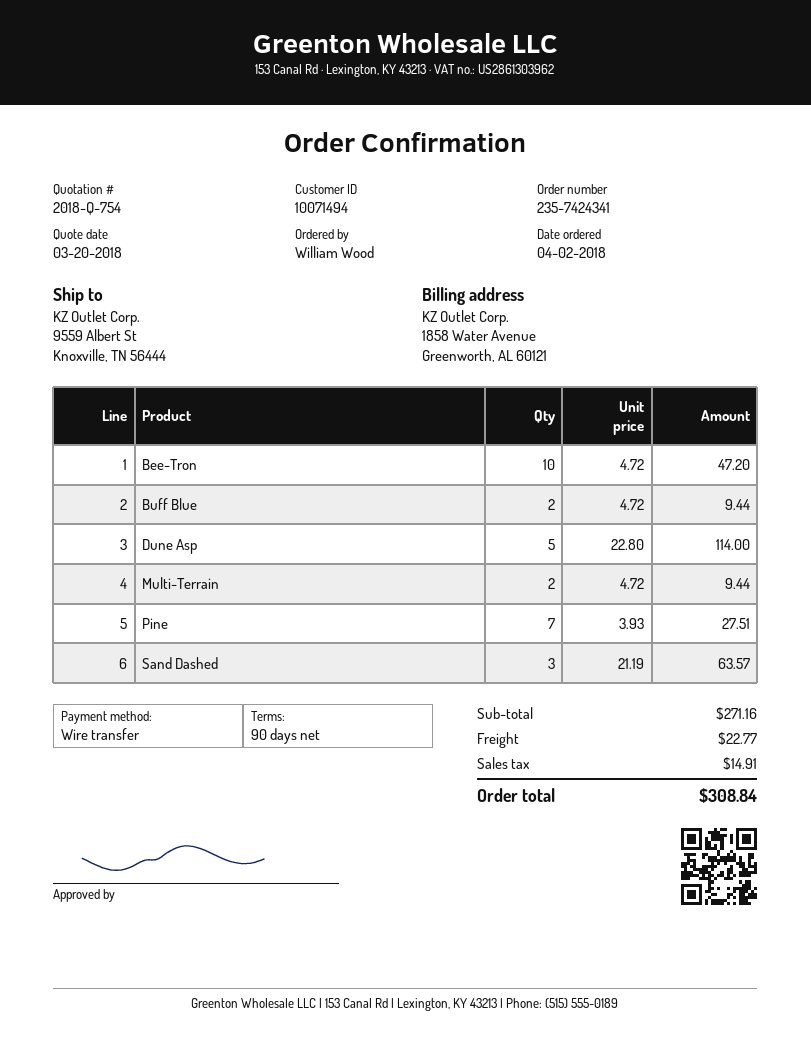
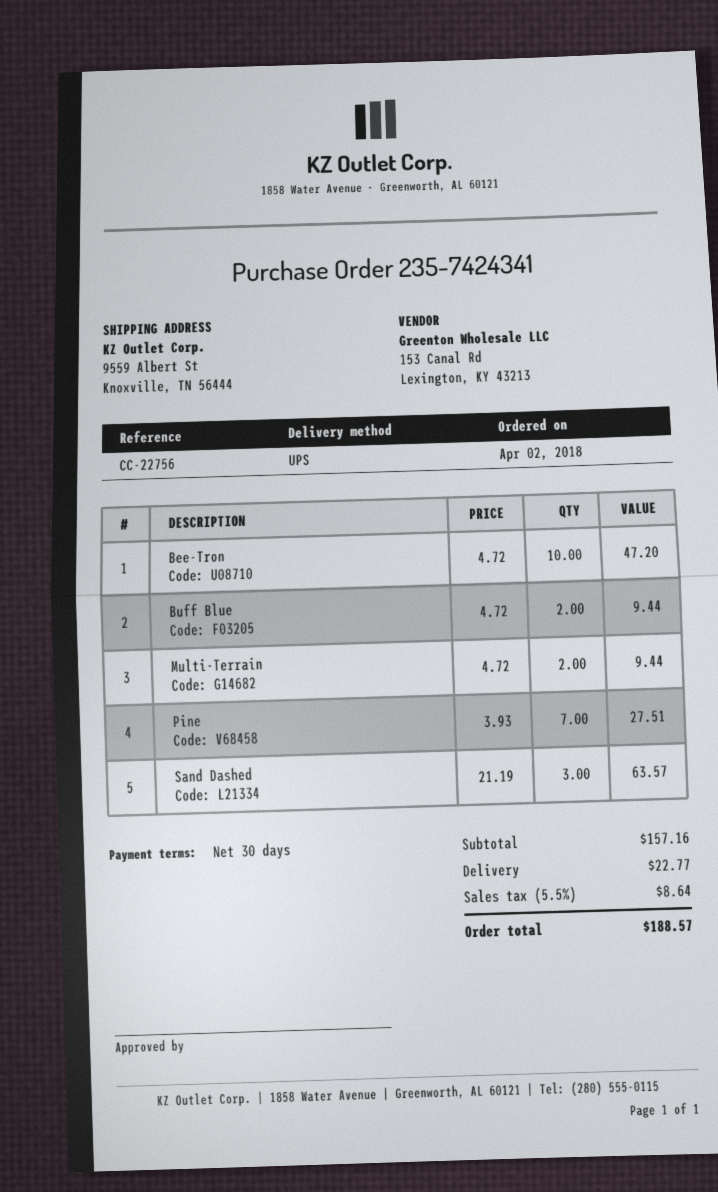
payment terms: 90 days -> 30 days
Dune Asp: 5 x 22.80 = 114.00 -> none
subtotal: 271.16 -> 157.16
tax: 14.91 -> 8.64
total: 308.84 -> 188.57

